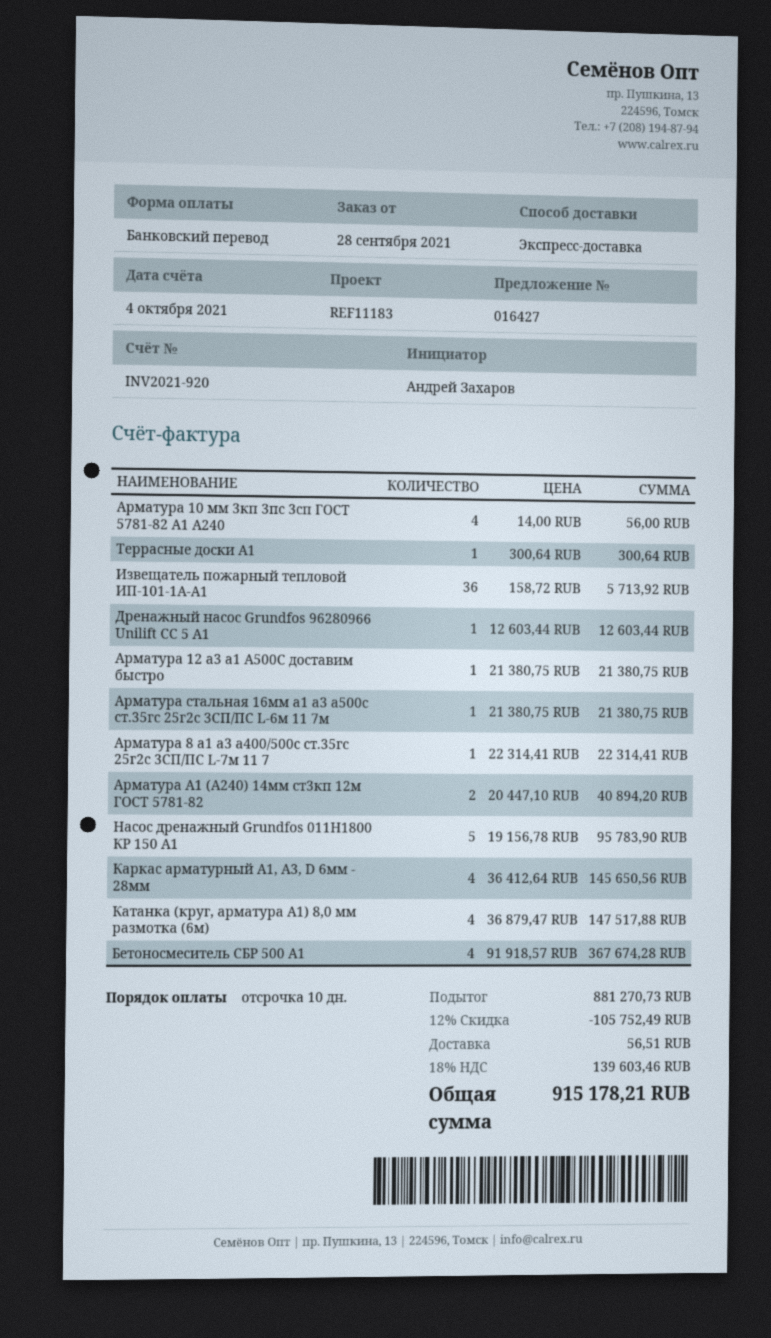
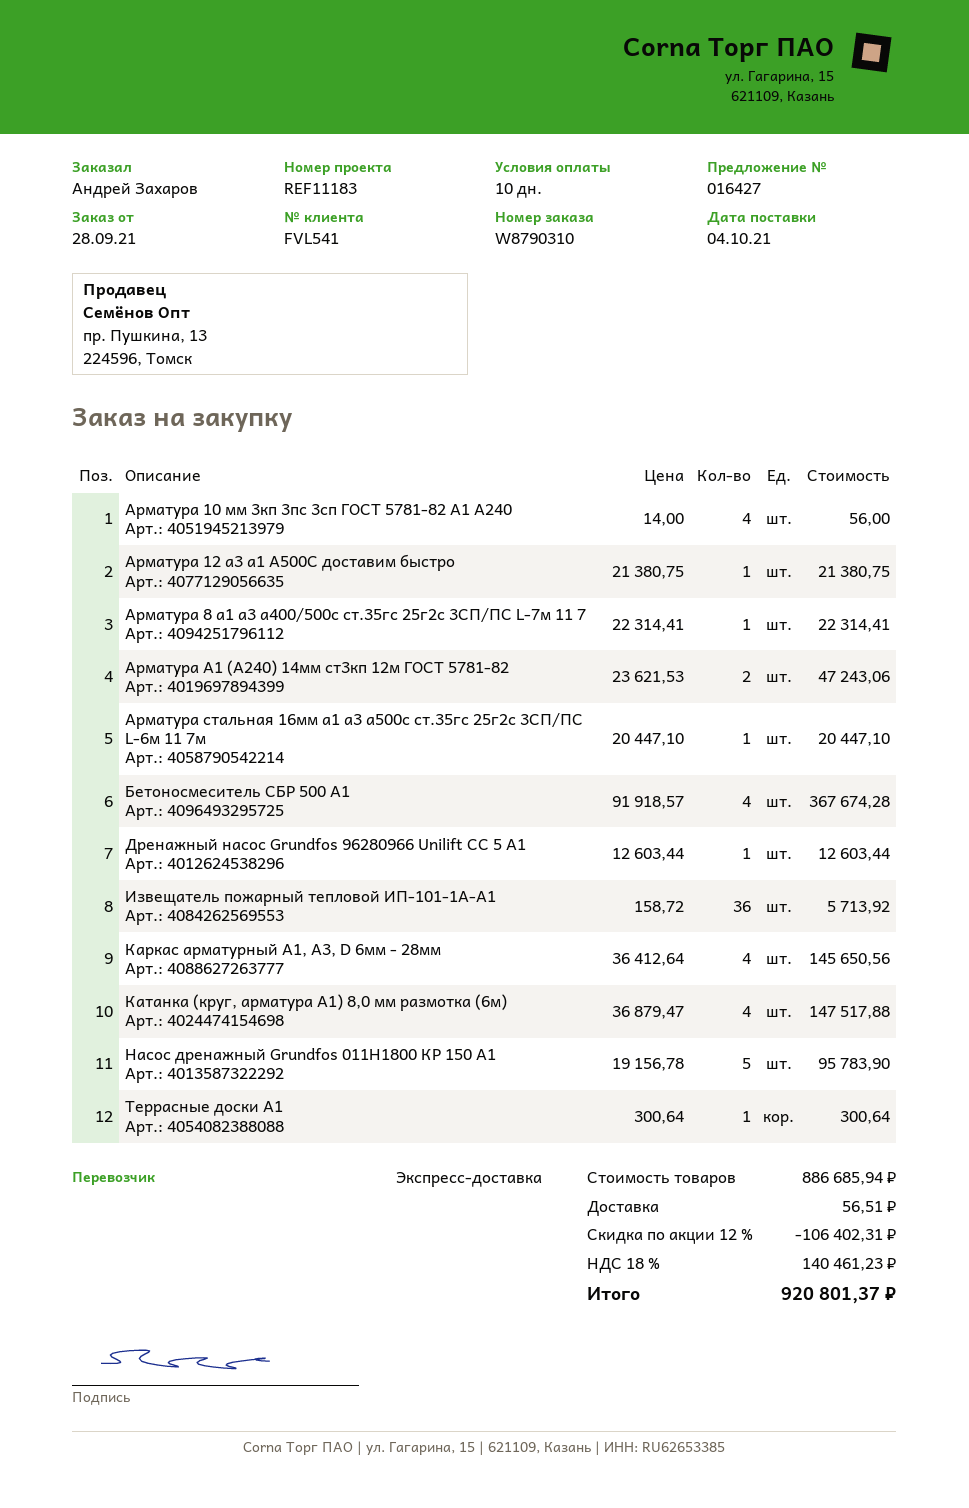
Арматура стальная 16мм а1 а3 а500с ст.35гс 25г2с 3СП/ПС L-6м 11 7м: 1 x 21380.75 = 21380.75 -> 1 x 20447.10 = 20447.10
Арматура А1 (А240) 14мм ст3кп 12м ГОСТ 5781-82: 2 x 20447.10 = 40894.20 -> 2 x 23621.53 = 47243.06
subtotal: 881270.73 -> 886685.94
discount: 12% = 105752.49 -> 12% = 106402.31
tax: 18% = 139603.46 -> 18% = 140461.23
total: 915178.21 -> 920801.37

